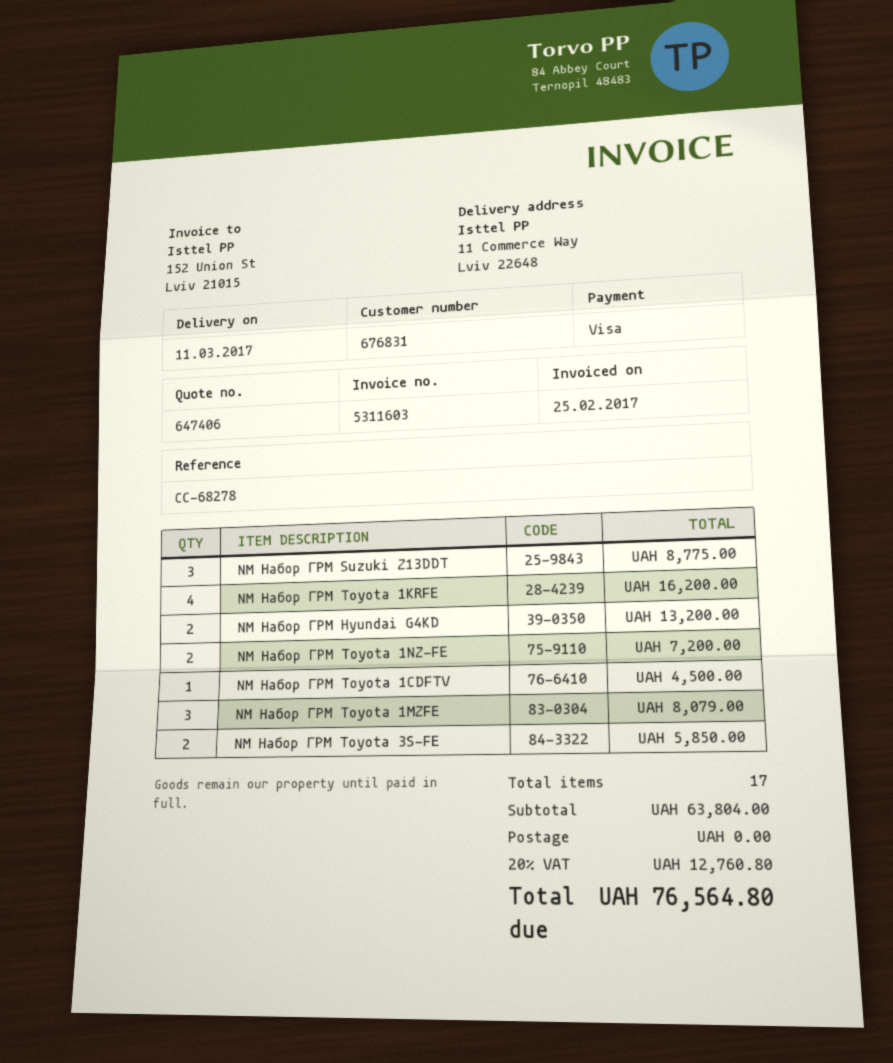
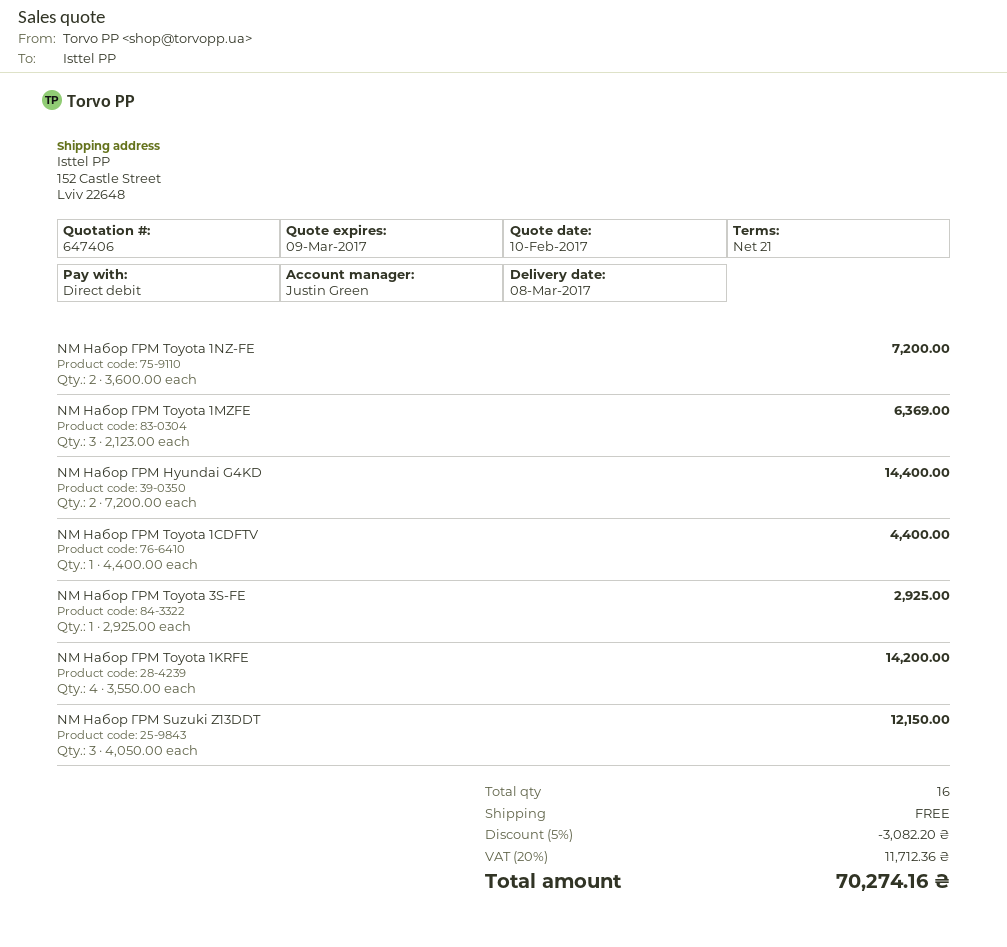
delivery date: 2017-03-11 -> 2017-03-08
payment method: Visa -> direct debit
ship to: 11 Commerce Way, Lviv 22648 -> 152 Castle Street, Lviv 22648
NM Набор ГРМ Suzuki Z13DDT: 3 for 8775.00 -> 3 for 12150.00
NM Набор ГРМ Toyota 1KRFE: 4 for 16200.00 -> 4 for 14200.00
NM Набор ГРМ Hyundai G4KD: 2 for 13200.00 -> 2 for 14400.00
NM Набор ГРМ Toyota 1CDFTV: 1 for 4500.00 -> 1 for 4400.00
NM Набор ГРМ Toyota 1MZFE: 3 for 8079.00 -> 3 for 6369.00
NM Набор ГРМ Toyota 3S-FE: 2 for 5850.00 -> 1 for 2925.00
total quantity: 17 -> 16
discount: none -> 5% = 3082.20
tax: 20% = 12760.80 -> 20% = 11712.36
total: 76564.80 -> 70274.16

